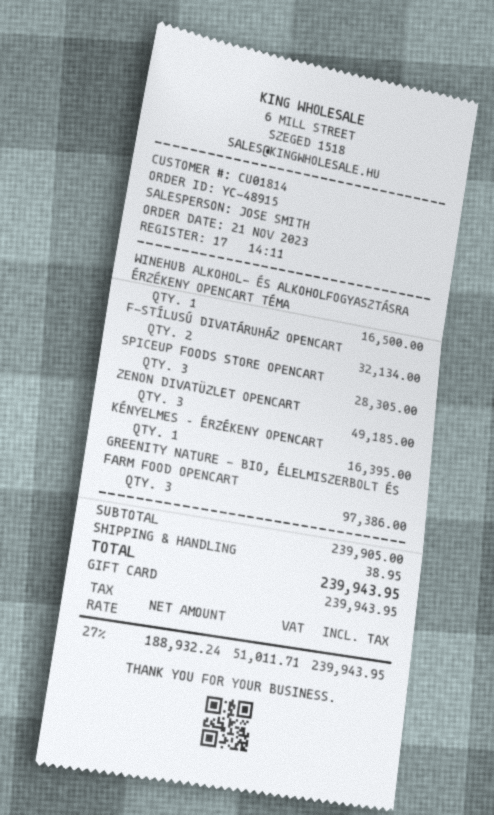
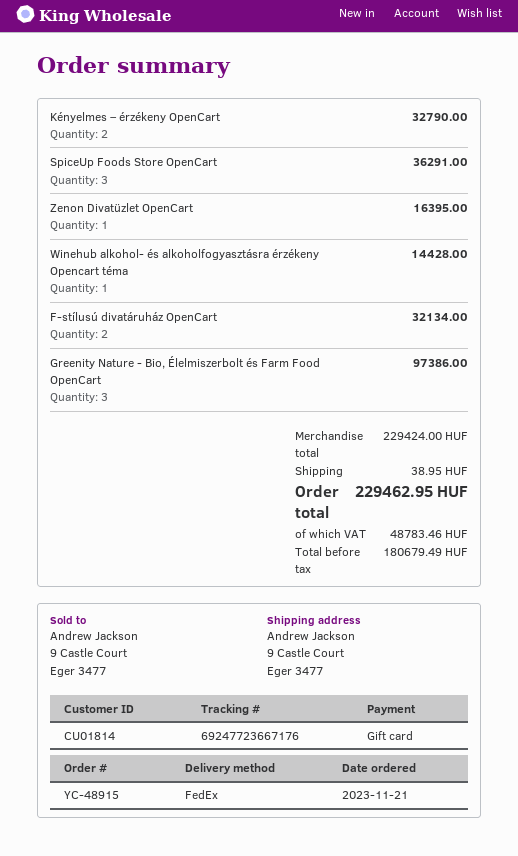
WINEHUB ALKOHOL- ÉS ALKOHOLFOGYASZTÁSRA ÉRZÉKENY OPENCART TÉMA: 1 for 16500.00 -> 1 for 14428.00
SPICEUP FOODS STORE OPENCART: 3 for 28305.00 -> 3 for 36291.00
ZENON DIVATÜZLET OPENCART: 3 for 49185.00 -> 1 for 16395.00
KÉNYELMES – ÉRZÉKENY OPENCART: 1 for 16395.00 -> 2 for 32790.00
subtotal: 239905.00 -> 229424.00
net: 188932.24 -> 180679.49
tax: 51011.71 -> 48783.46
total: 239943.95 -> 229462.95

